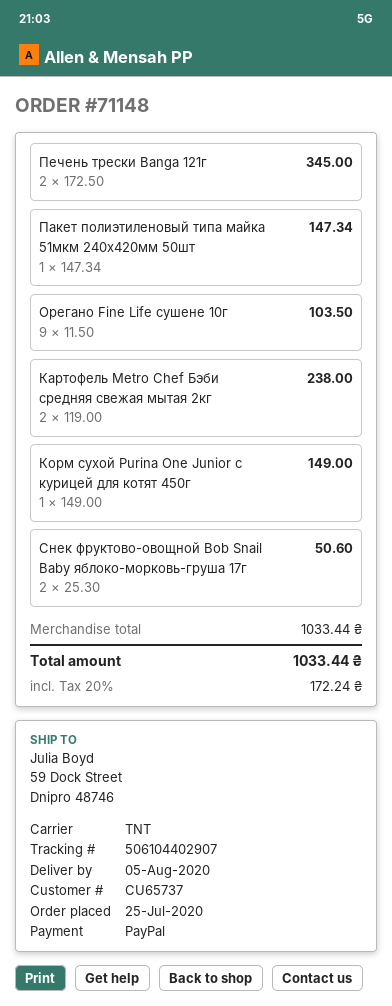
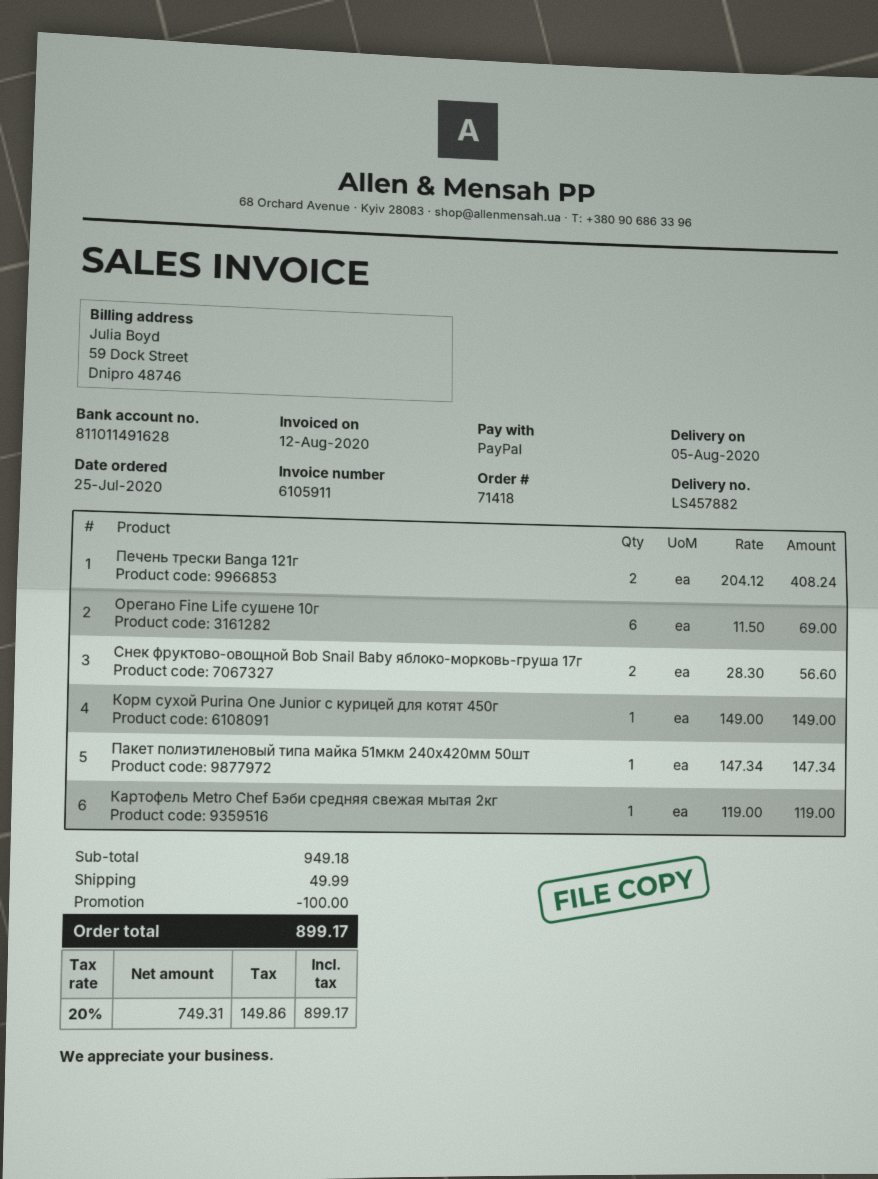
order number: 71148 -> 71418
Печень трески Banga 121г: 2 x 172.50 = 345.00 -> 2 x 204.12 = 408.24
Орегано Fine Life сушене 10г: 9 x 11.50 = 103.50 -> 6 x 11.50 = 69.00
Картофель Metro Chef Бэби средняя свежая мытая 2кг: 2 x 119.00 = 238.00 -> 1 x 119.00 = 119.00
Снек фруктово-овощной Bob Snail Baby яблоко-морковь-груша 17г: 2 x 25.30 = 50.60 -> 2 x 28.30 = 56.60
subtotal: 1033.44 -> 949.18
discount: none -> 100.00
shipping: none -> 49.99
tax: 20% = 172.24 -> 20% = 149.86
total: 1033.44 -> 899.17

